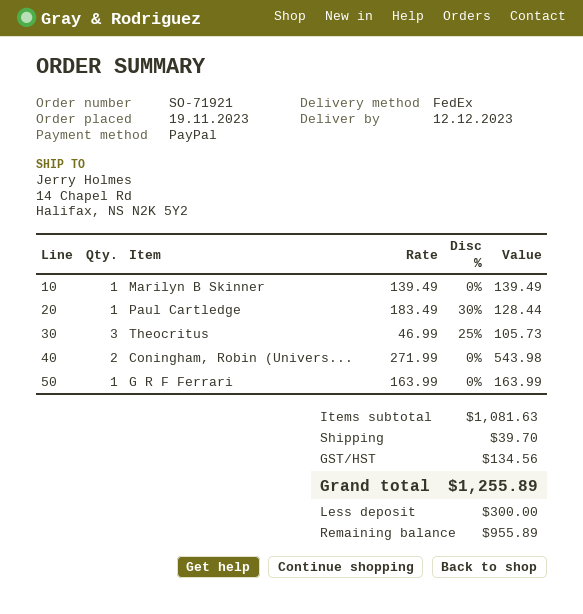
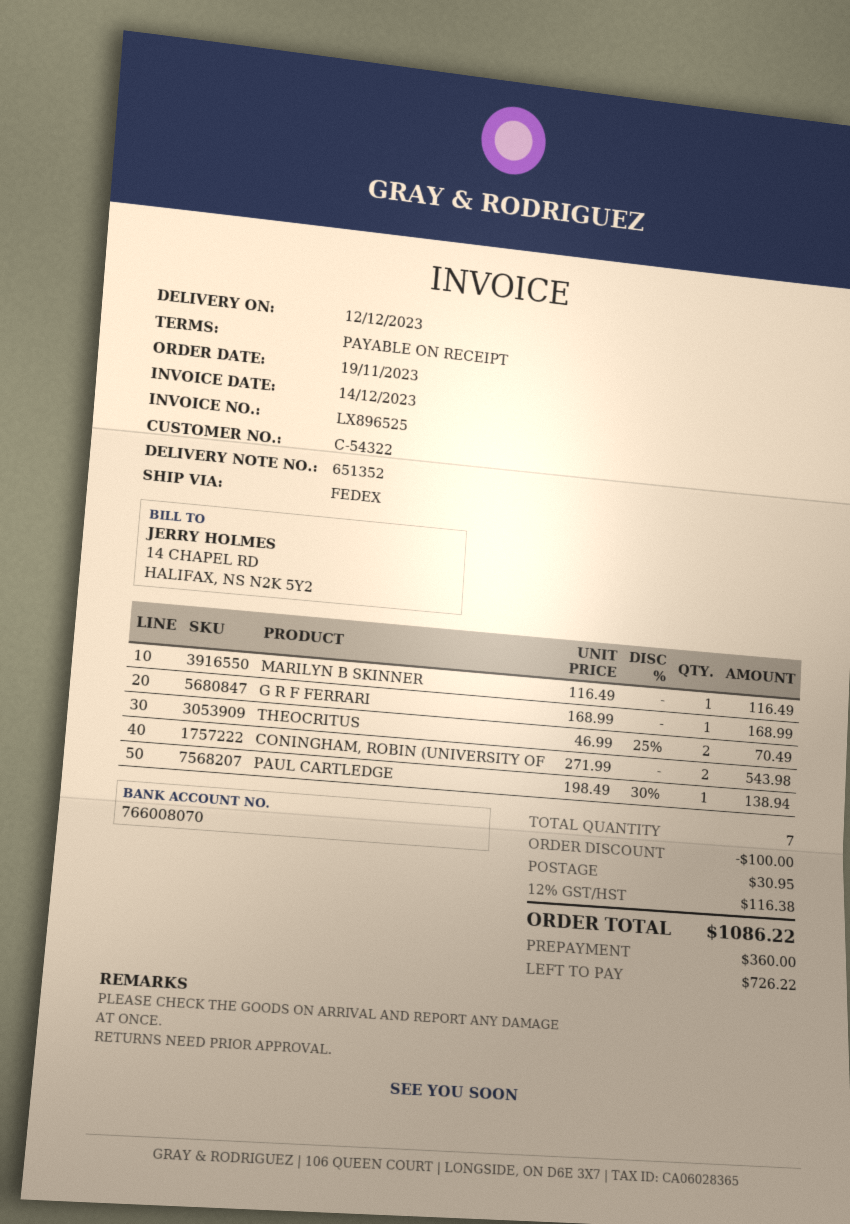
Marilyn B Skinner: 1 x 139.49 = 139.49 -> 1 x 116.49 = 116.49
Paul Cartledge: 1 x 183.49 - 30% = 128.44 -> 1 x 198.49 - 30% = 138.94
Theocritus: 3 x 46.99 - 25% = 105.73 -> 2 x 46.99 - 25% = 70.49
G R F Ferrari: 1 x 163.99 = 163.99 -> 1 x 168.99 = 168.99
discount: none -> 100.00
shipping: 39.70 -> 30.95
tax: 134.56 -> 116.38
total: 1255.89 -> 1086.22
deposit: 300.00 -> 360.00
balance: 955.89 -> 726.22

